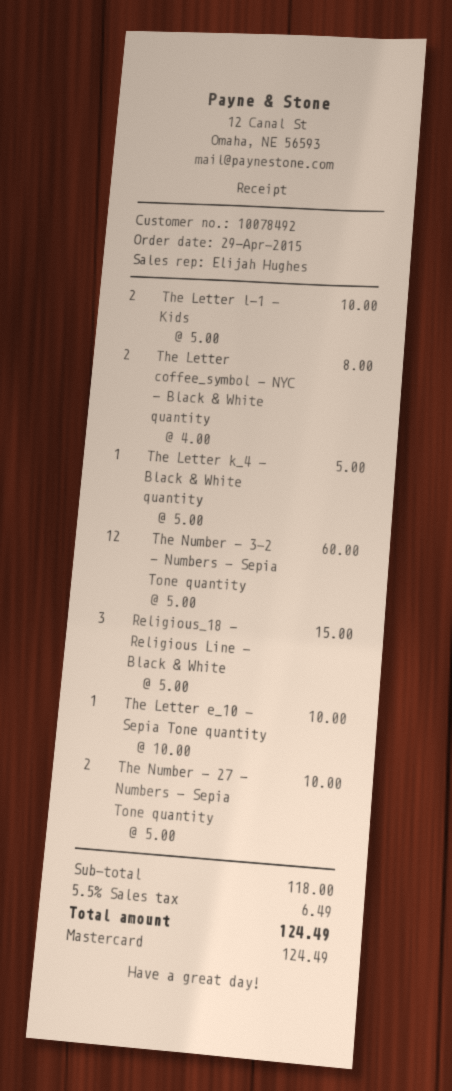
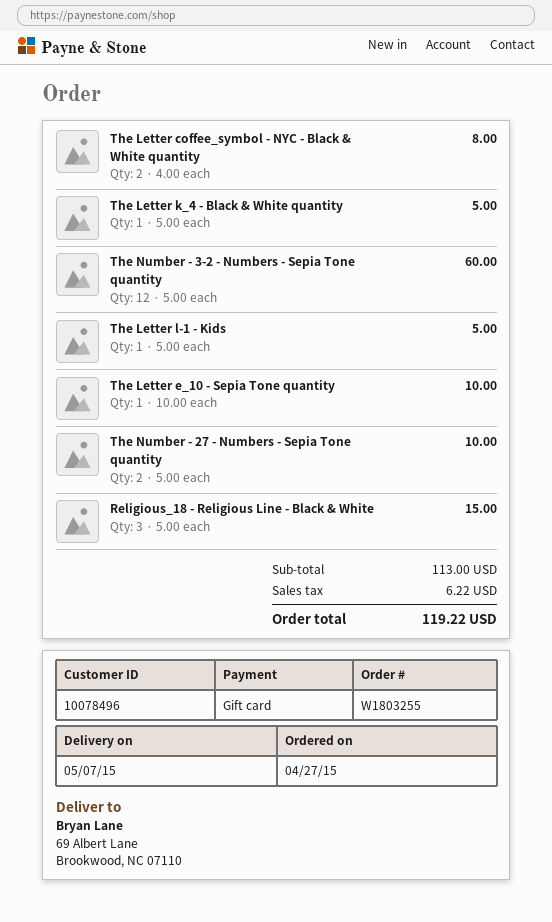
order date: 2015-04-29 -> 2015-04-27
customer number: 10078492 -> 10078496
payment method: Mastercard -> gift card
The Letter l-1 - Kids: 2 x 5.00 = 10.00 -> 1 x 5.00 = 5.00
subtotal: 118.00 -> 113.00
tax: 6.49 -> 6.22
total: 124.49 -> 119.22

